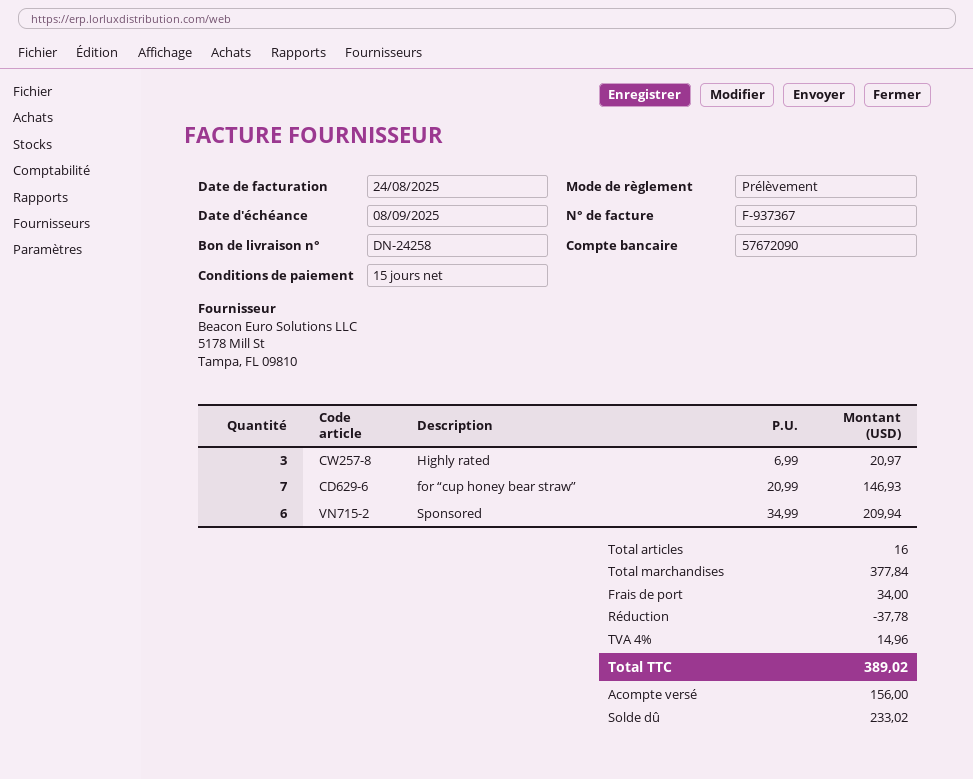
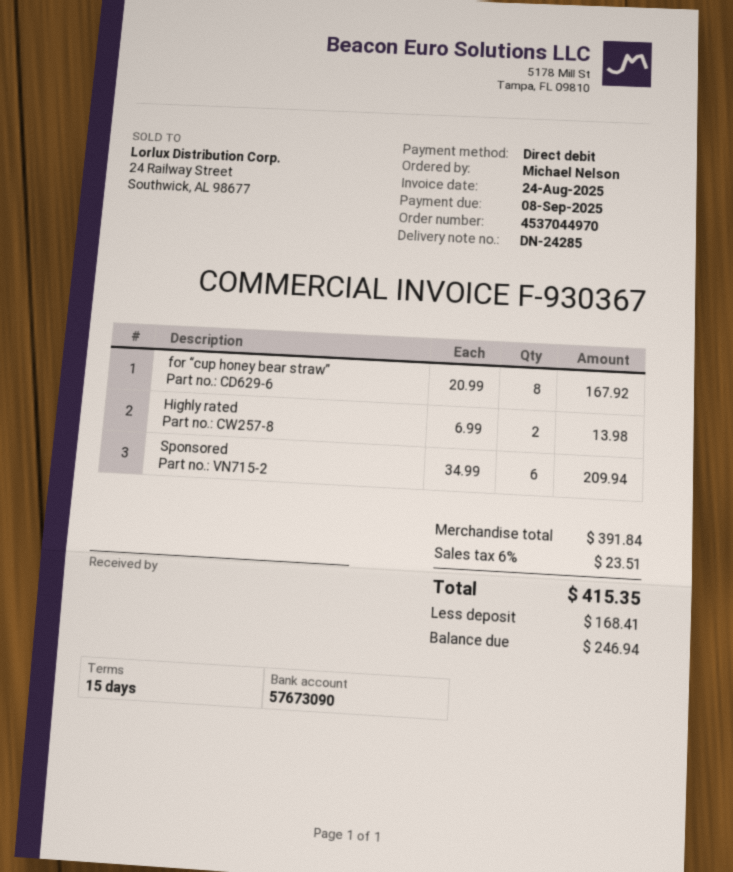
delivery note number: DN-24258 -> DN-24285
invoice number: F-937367 -> F-930367
bank account: 57672090 -> 57673090
Highly rated: 3 x 6.99 = 20.97 -> 2 x 6.99 = 13.98
for “cup honey bear straw”: 7 x 20.99 = 146.93 -> 8 x 20.99 = 167.92
subtotal: 377.84 -> 391.84
discount: 37.78 -> none
shipping: 34.00 -> none
tax: 4% = 14.96 -> 6% = 23.51
total: 389.02 -> 415.35
deposit: 156.00 -> 168.41
balance: 233.02 -> 246.94

